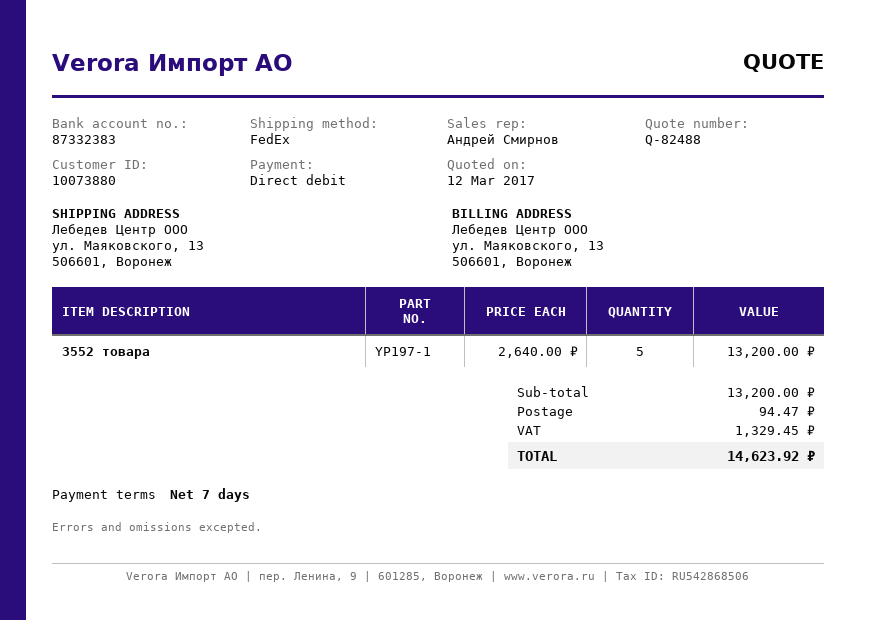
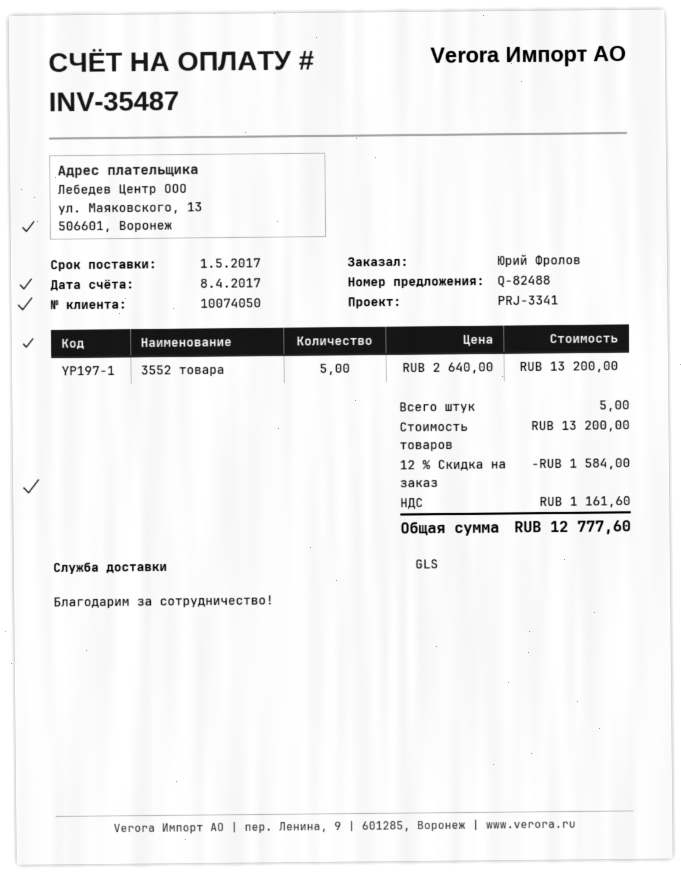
customer number: 10073880 -> 10074050
shipping method: FedEx -> GLS
discount: none -> 12% = 1584.00
shipping: 94.47 -> none
tax: 1329.45 -> 1161.60
total: 14623.92 -> 12777.60

